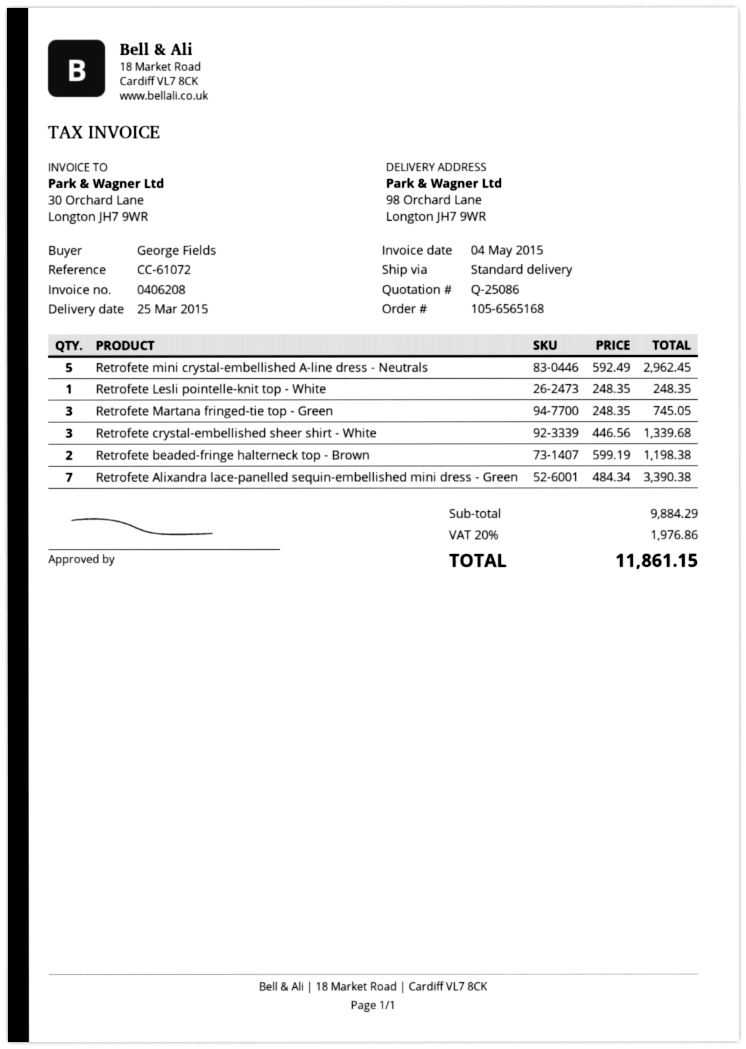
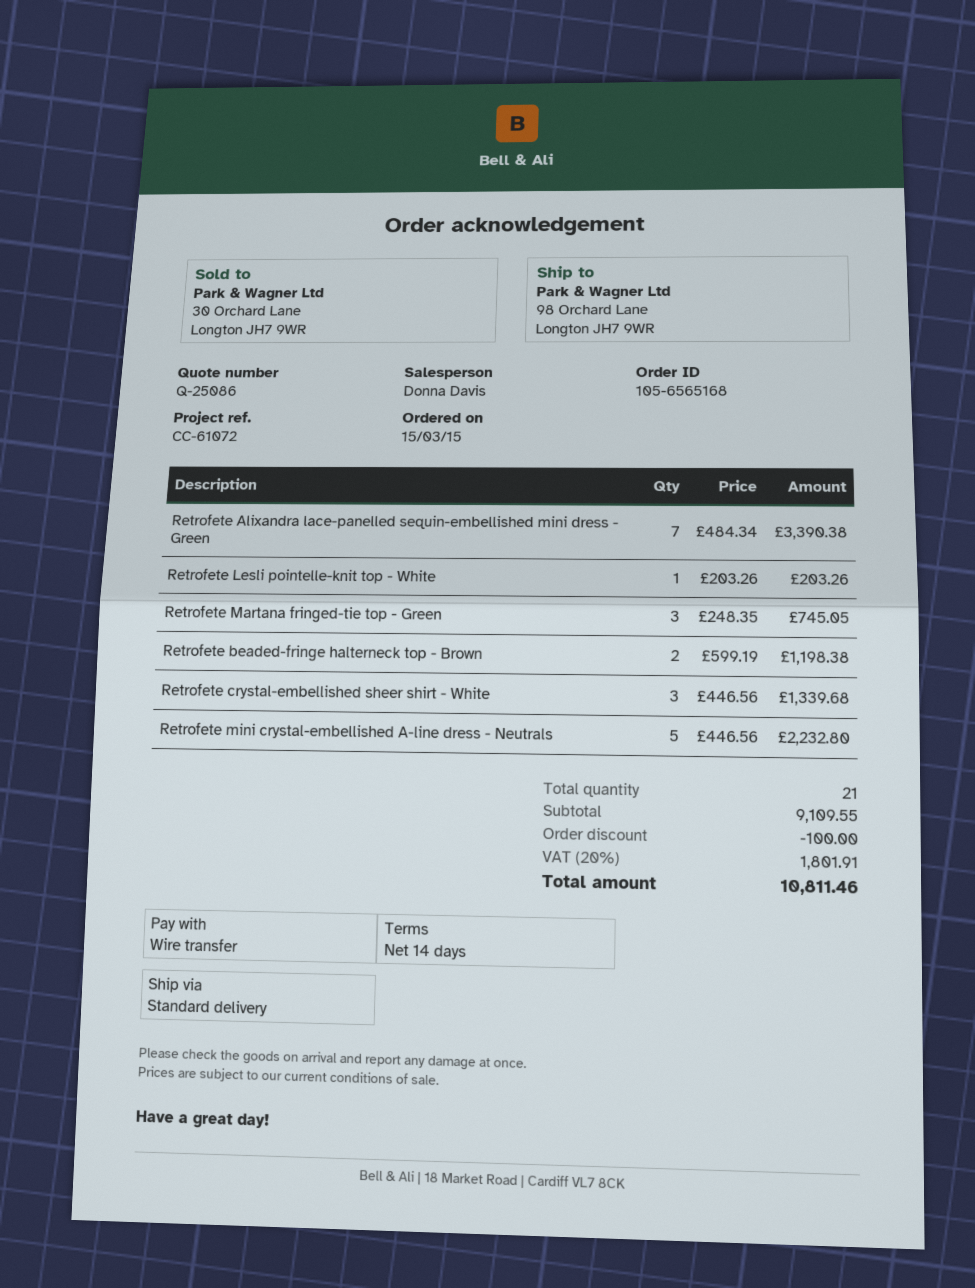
Retrofete mini crystal-embellished A-line dress - Neutrals: 5 x 592.49 = 2962.45 -> 5 x 446.56 = 2232.80
Retrofete Lesli pointelle-knit top - White: 1 x 248.35 = 248.35 -> 1 x 203.26 = 203.26
subtotal: 9884.29 -> 9109.55
discount: none -> 100.00
tax: 20% = 1976.86 -> 20% = 1801.91
total: 11861.15 -> 10811.46

